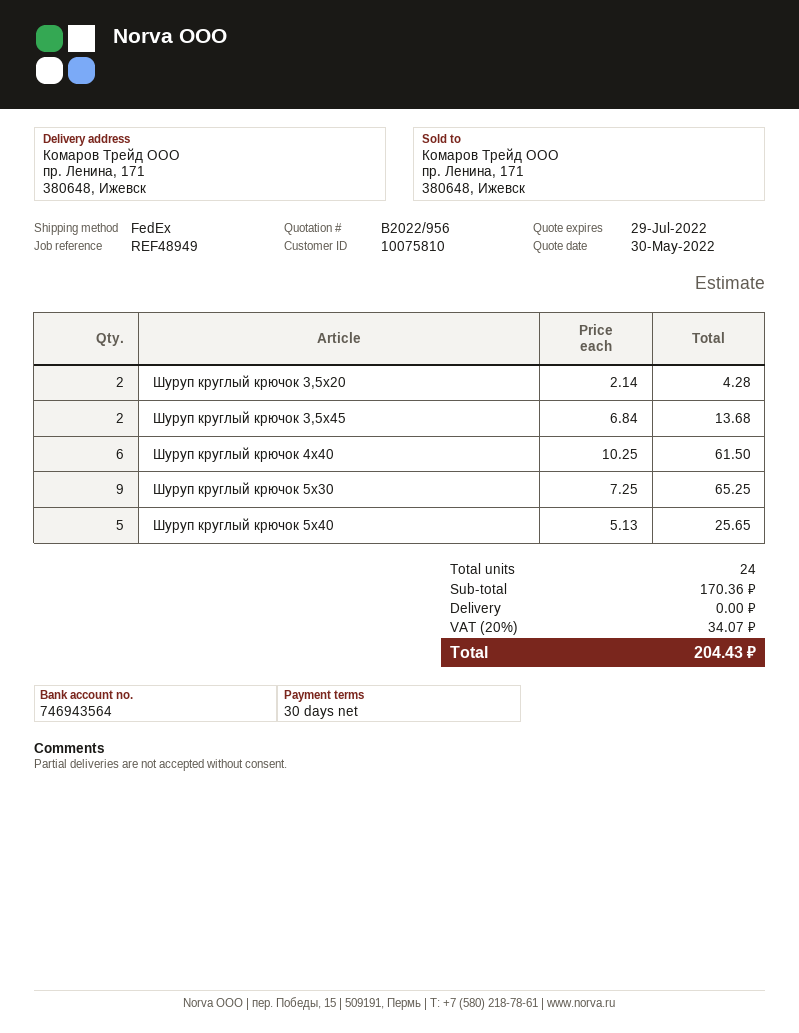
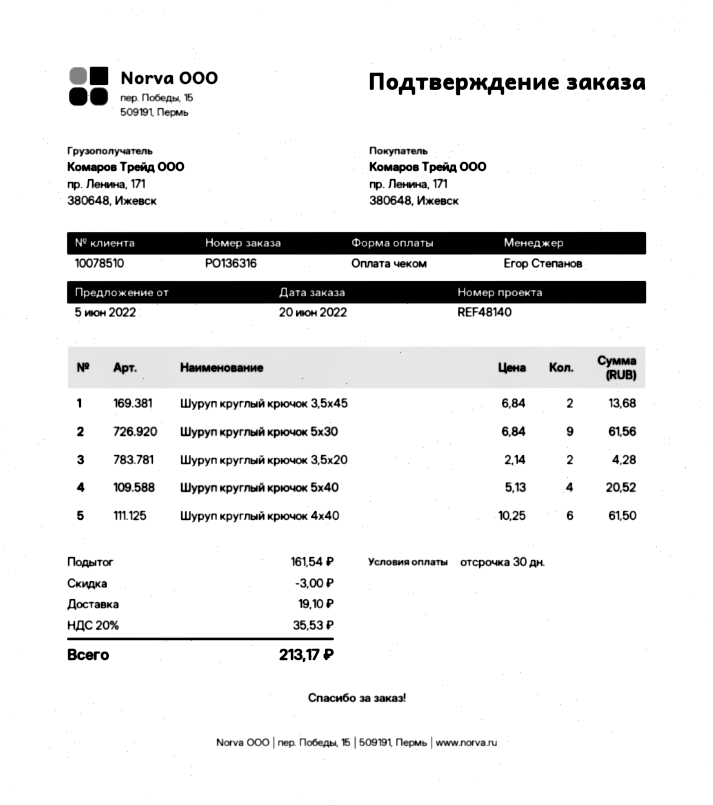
quote date: 2022-05-30 -> 2022-06-05
customer number: 10075810 -> 10078510
reference: REF48949 -> REF48140
Шуруп круглый крючок 5x30: 9 x 7.25 = 65.25 -> 9 x 6.84 = 61.56
Шуруп круглый крючок 5x40: 5 x 5.13 = 25.65 -> 4 x 5.13 = 20.52
subtotal: 170.36 -> 161.54
discount: none -> 3.00
shipping: 0.00 -> 19.10
tax: 20% = 34.07 -> 20% = 35.53
total: 204.43 -> 213.17

